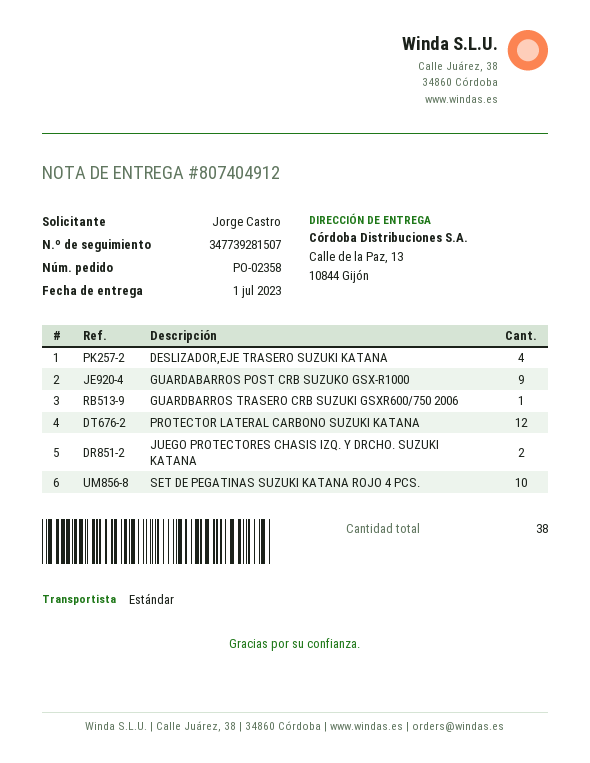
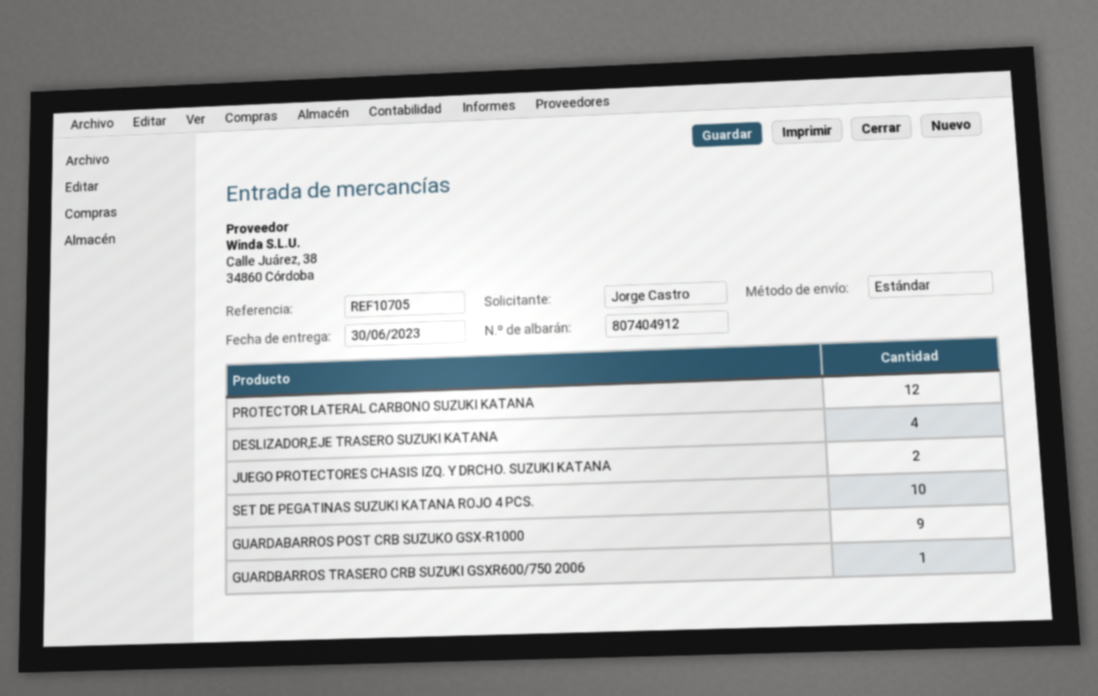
delivery date: 2023-07-01 -> 2023-06-30

